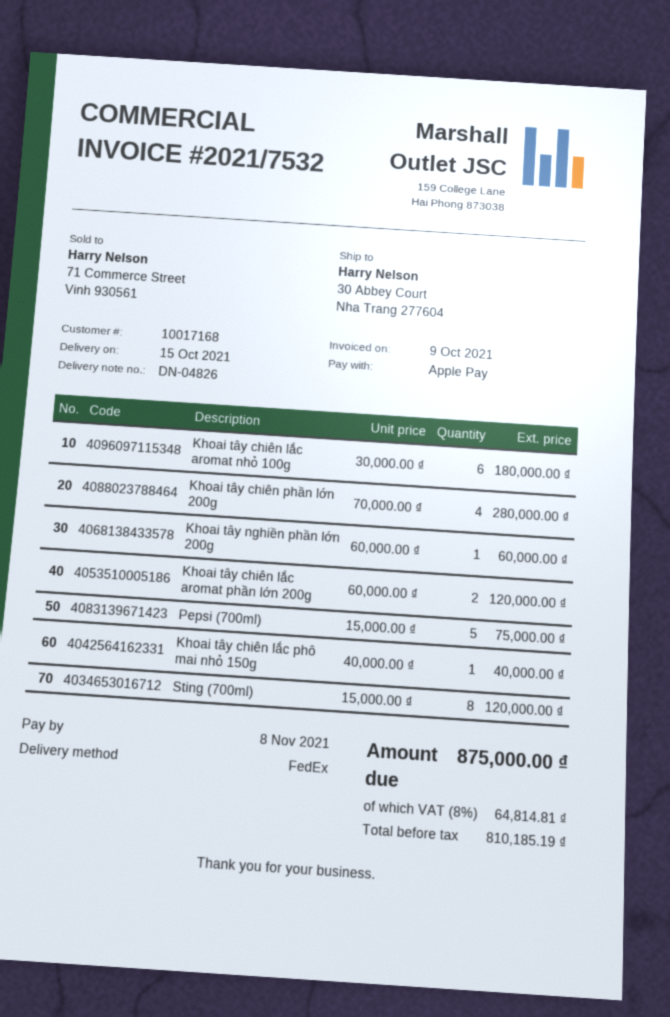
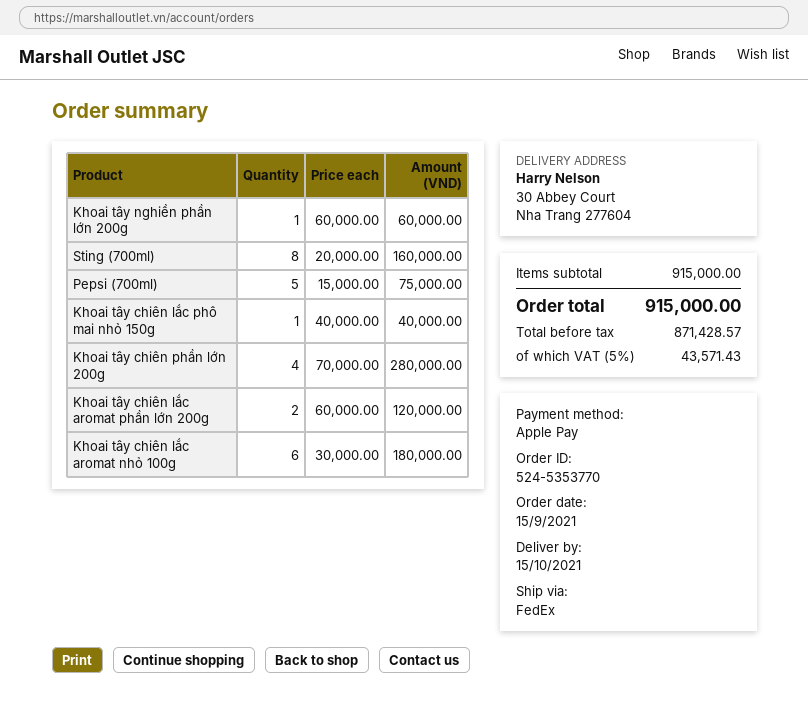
Sting (700ml): 8 x 15000.00 = 120000.00 -> 8 x 20000.00 = 160000.00
net: 810185.19 -> 871428.57
tax: 8% = 64814.81 -> 5% = 43571.43
total: 875000.00 -> 915000.00

